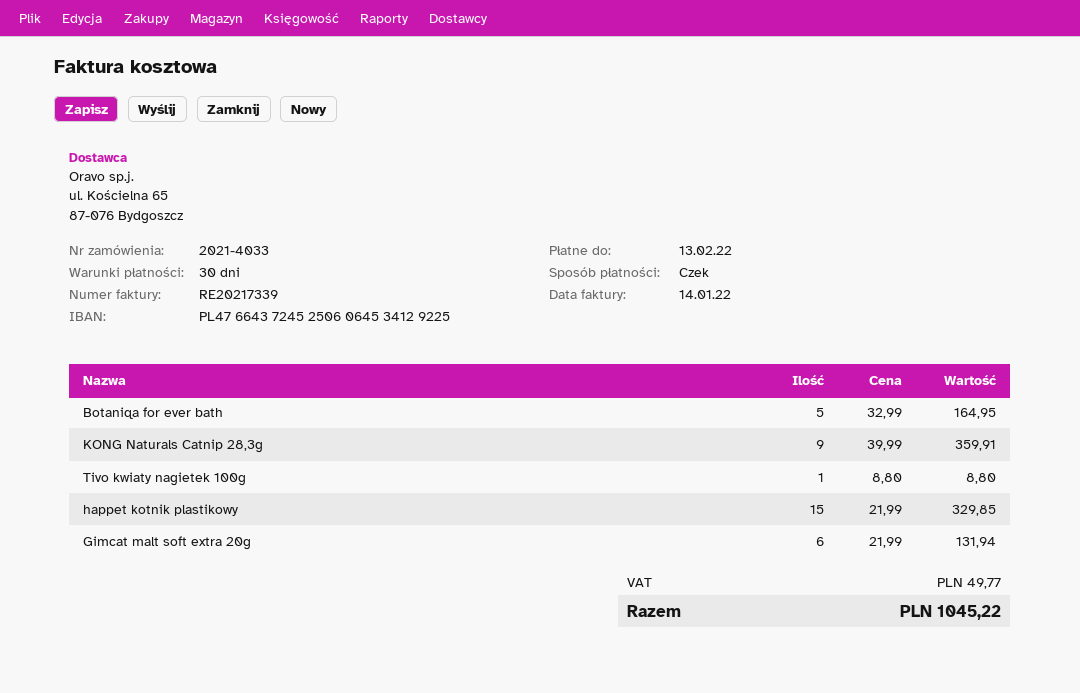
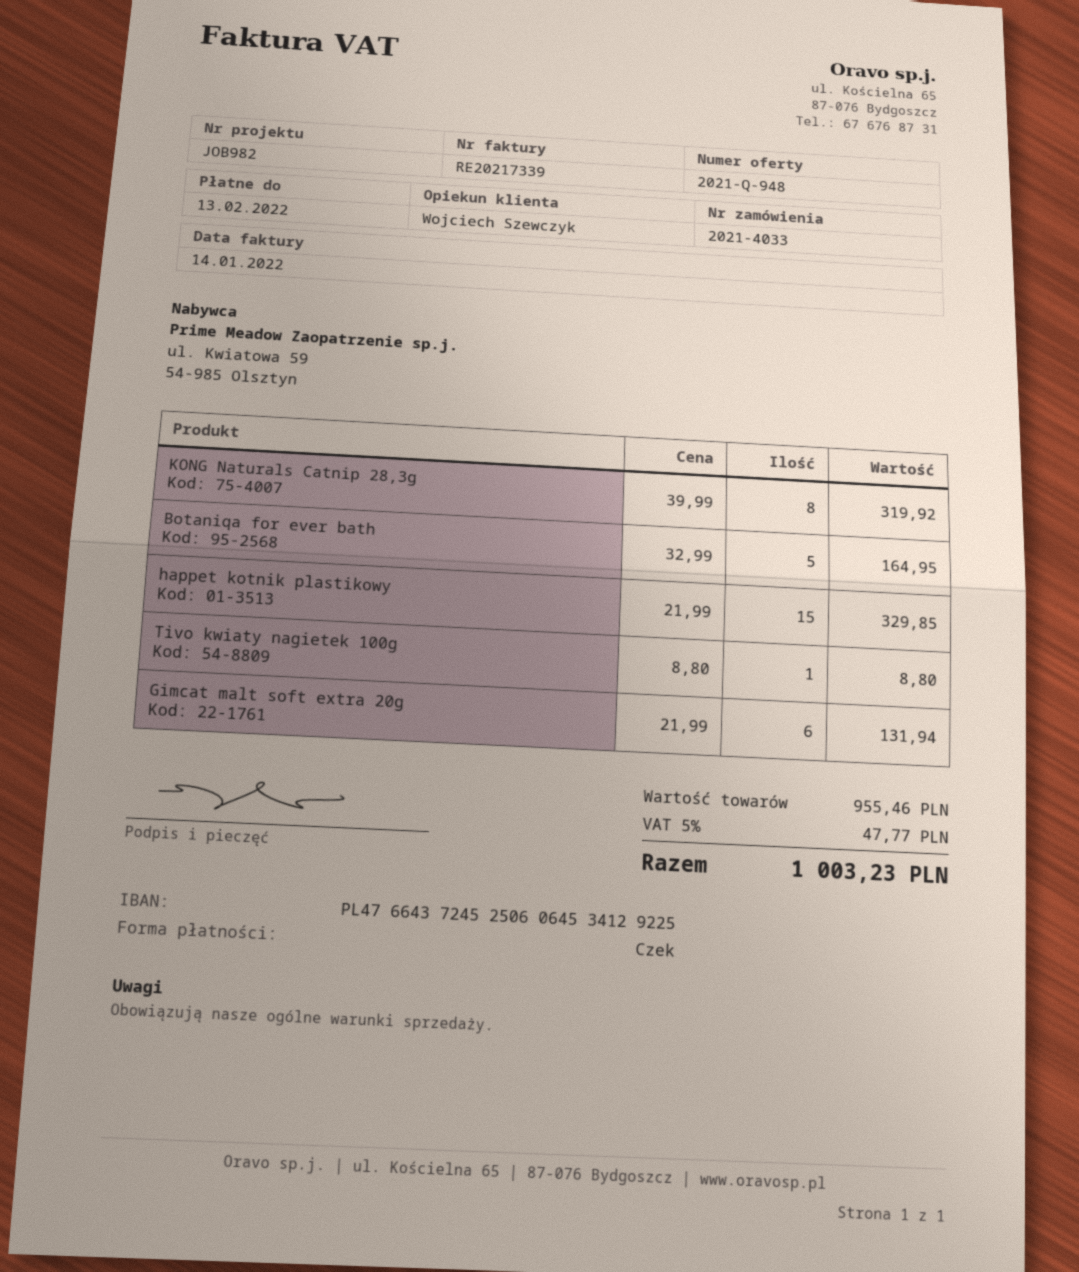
KONG Naturals Catnip 28,3g: 9 x 39.99 = 359.91 -> 8 x 39.99 = 319.92
tax: 49.77 -> 47.77
total: 1045.22 -> 1003.23

